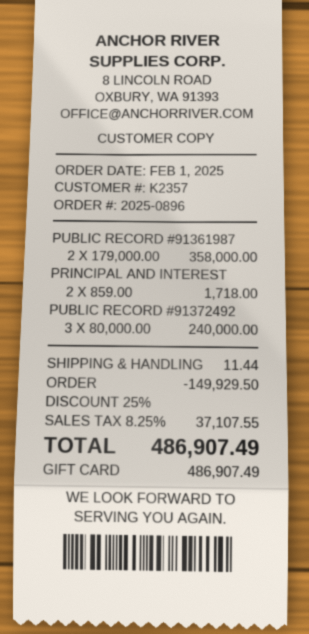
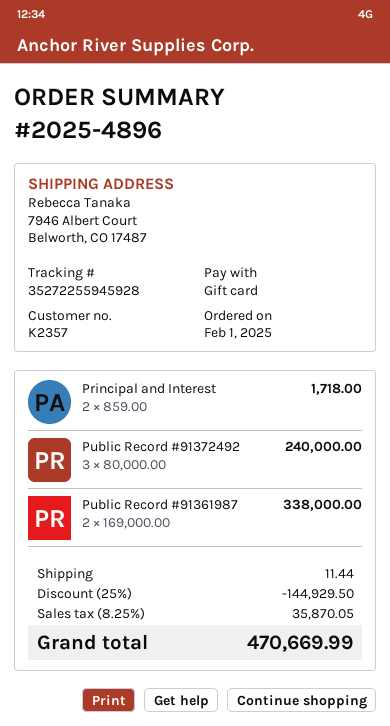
order number: 2025-0896 -> 2025-4896
PUBLIC RECORD #91361987: 2 x 179000.00 = 358000.00 -> 2 x 169000.00 = 338000.00
discount: 25% = 149929.50 -> 25% = 144929.50
tax: 8.25% = 37107.55 -> 8.25% = 35870.05
total: 486907.49 -> 470669.99

